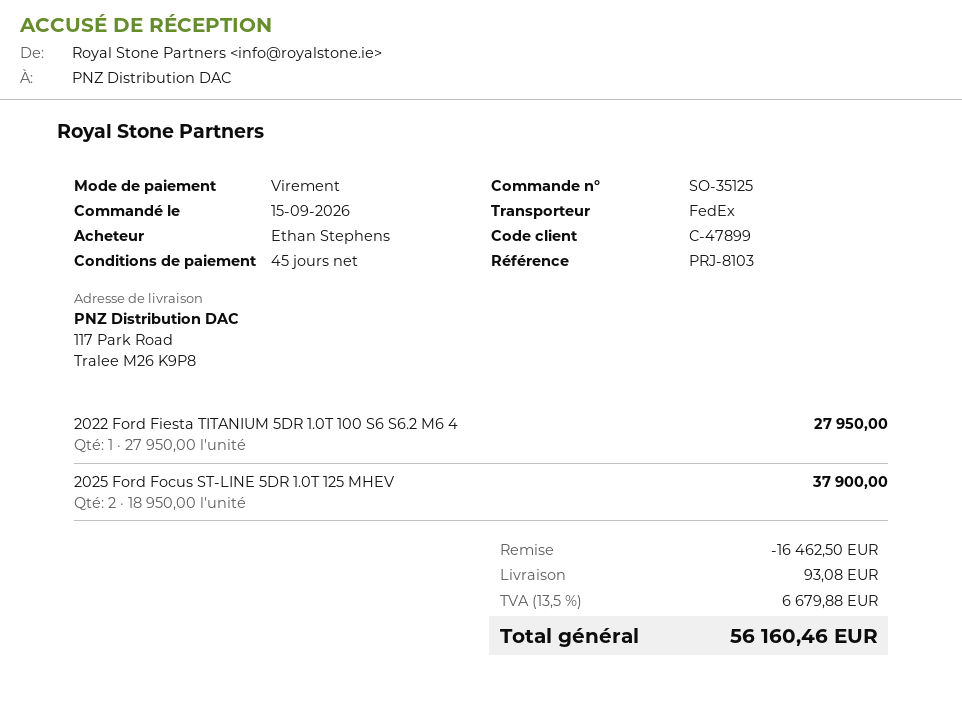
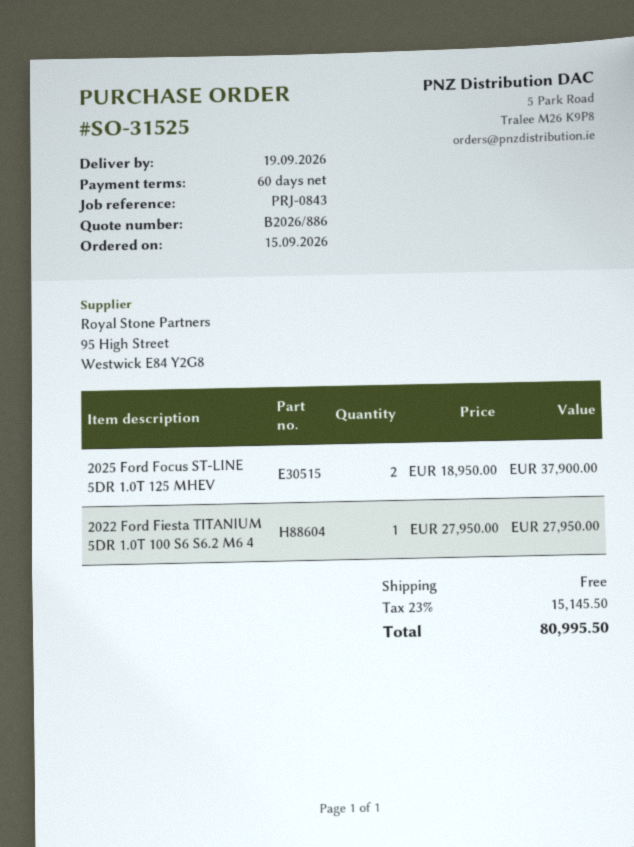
order number: SO-35125 -> SO-31525
payment terms: 45 days -> 60 days
reference: PRJ-8103 -> PRJ-0843
discount: 16462.50 -> none
shipping: 93.08 -> 0.00
tax: 13.5% = 6679.88 -> 23% = 15145.50
total: 56160.46 -> 80995.50

